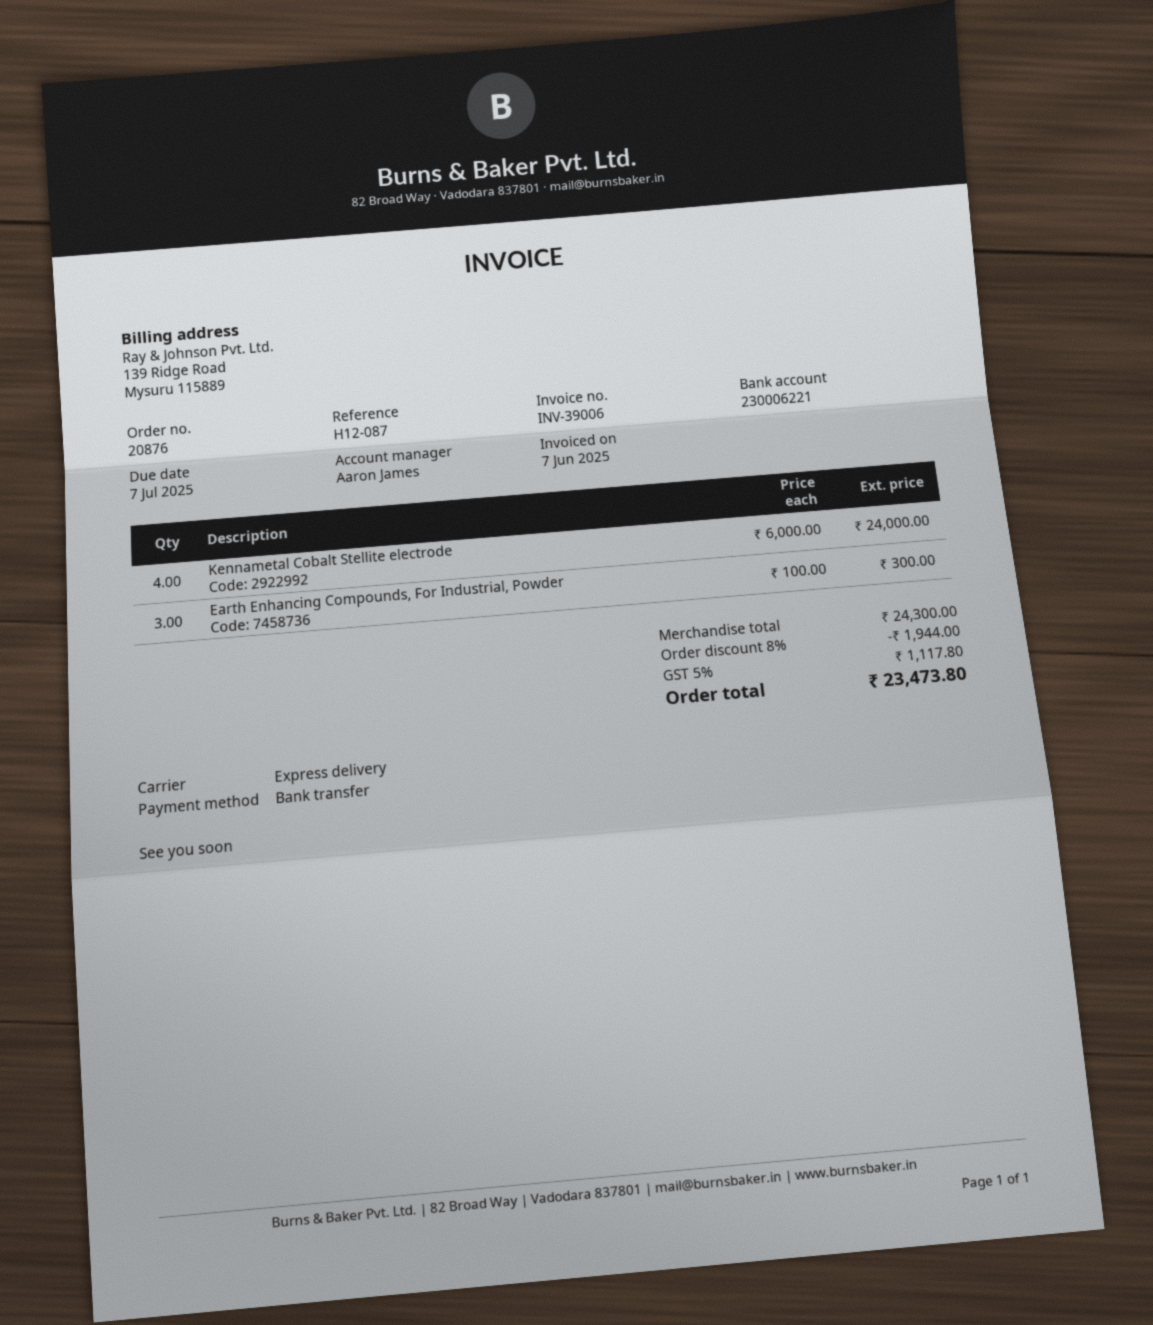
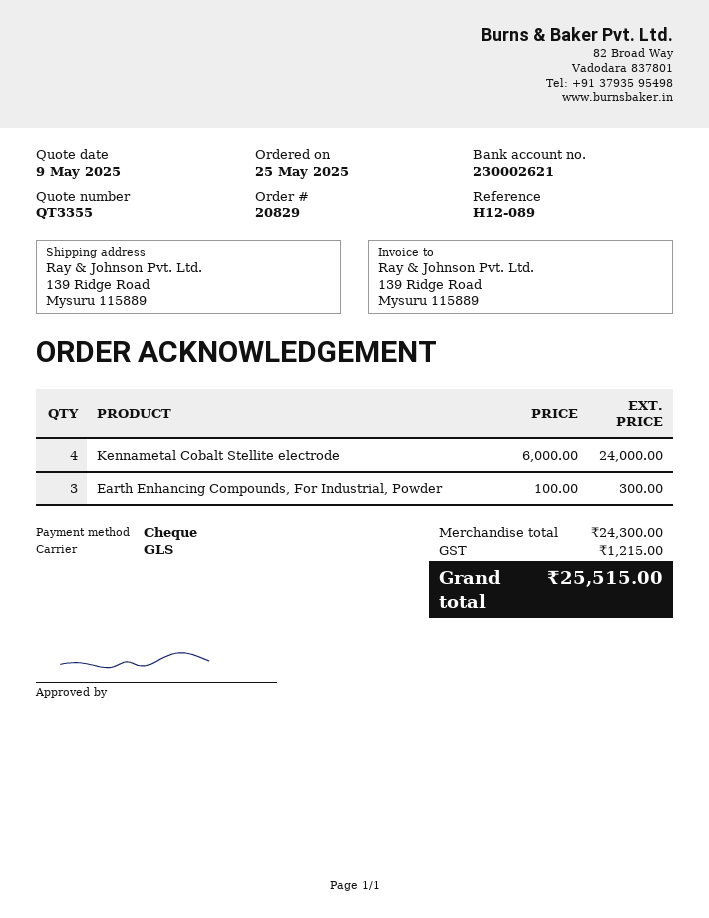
order number: 20876 -> 20829
reference: H12-087 -> H12-089
payment method: bank transfer -> cheque
bank account: 230006221 -> 230002621
shipping method: express -> GLS
discount: 8% = 1944.00 -> none
tax: 1117.80 -> 1215.00
total: 23473.80 -> 25515.00

